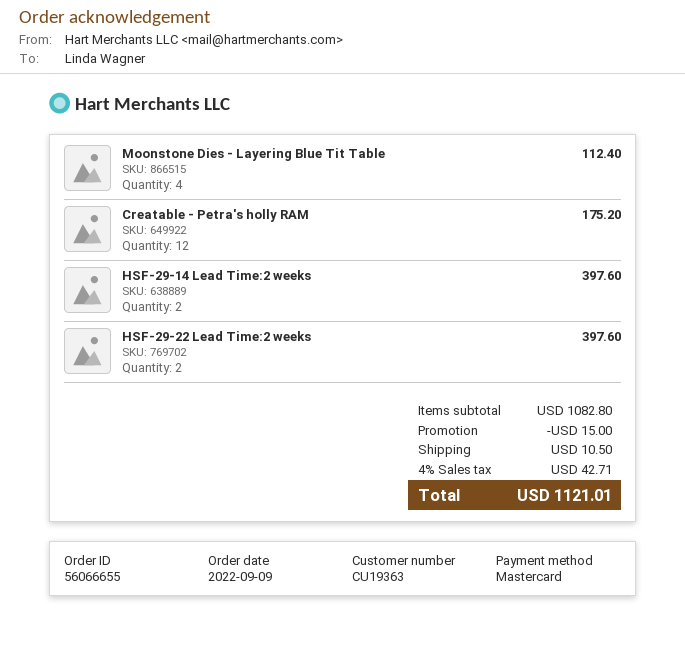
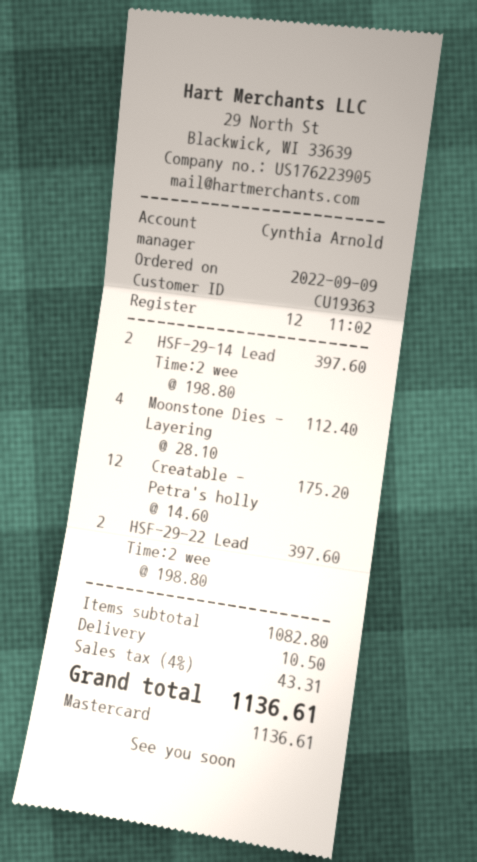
discount: 15.00 -> none
tax: 4% = 42.71 -> 4% = 43.31
total: 1121.01 -> 1136.61

